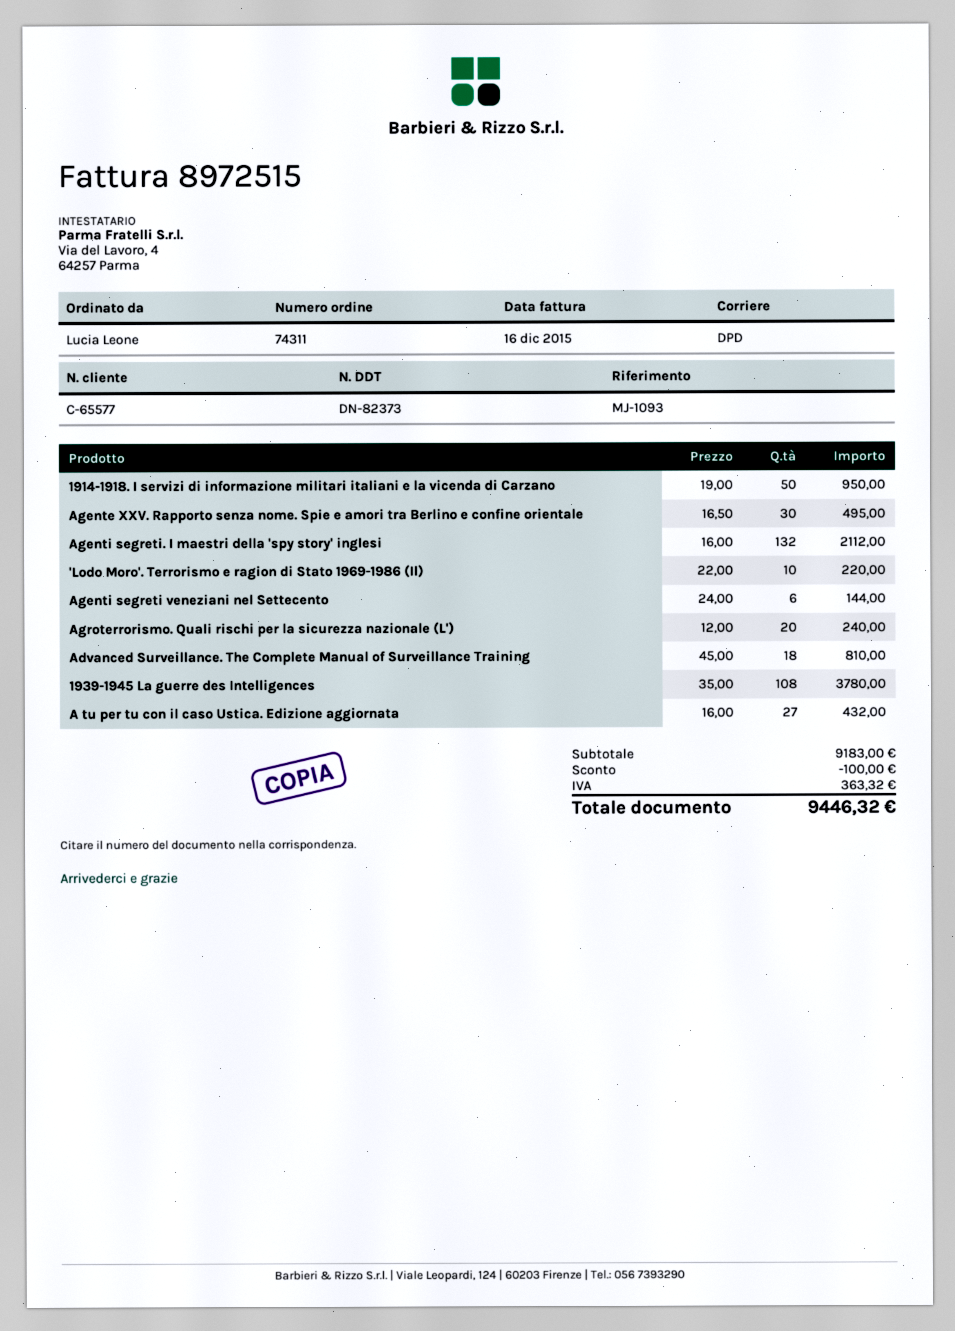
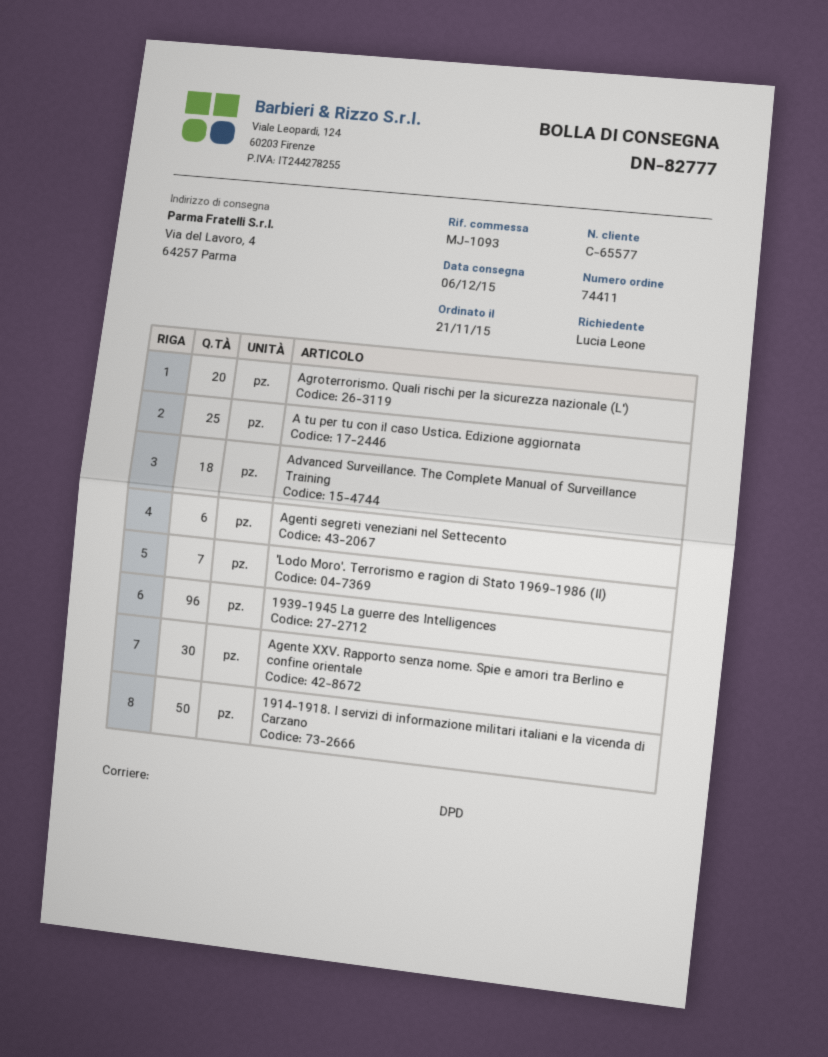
order number: 74311 -> 74411
delivery note number: DN-82373 -> DN-82777
Agenti segreti. I maestri della 'spy story' inglesi: 132 -> none
'Lodo Moro'. Terrorismo e ragion di Stato 1969-1986 (Il): 10 -> 7
1939-1945 La guerre des Intelligences: 108 -> 96
A tu per tu con il caso Ustica. Edizione aggiornata: 27 -> 25

